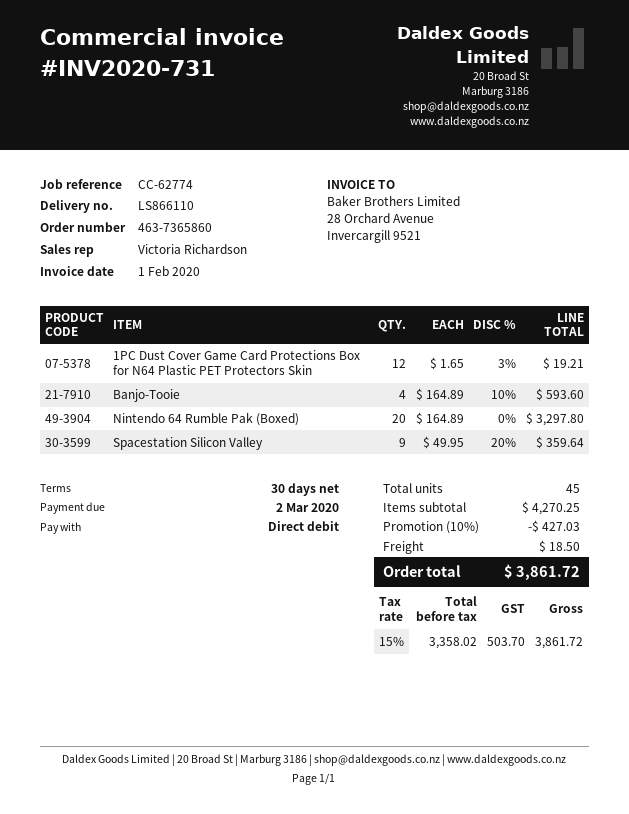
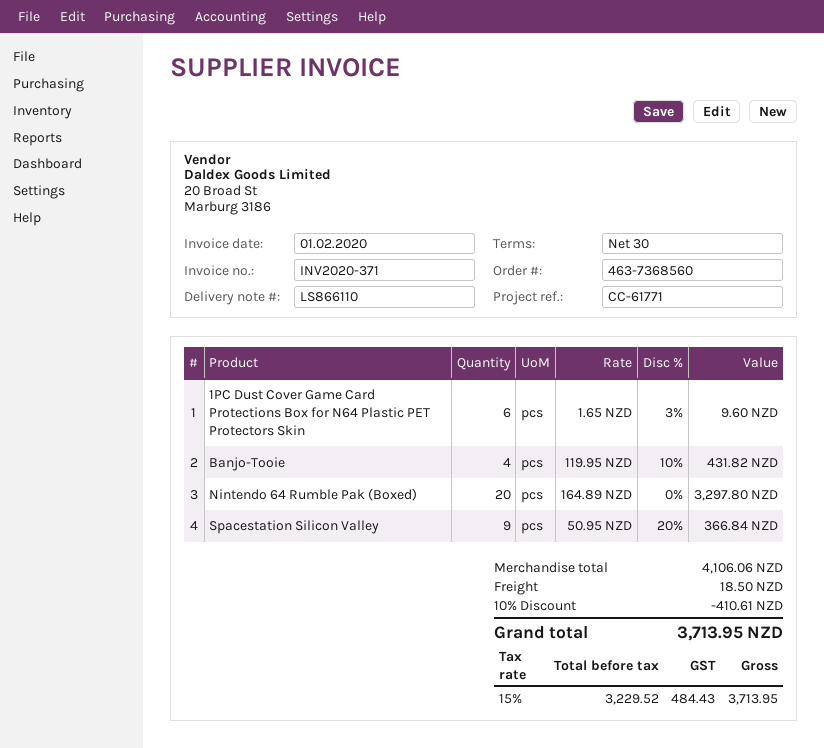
order number: 463-7365860 -> 463-7368560
invoice number: INV2020-731 -> INV2020-371
reference: CC-62774 -> CC-61771
1PC Dust Cover Game Card Protections Box for N64 Plastic PET Protectors Skin: 12 x 1.65 - 3% = 19.21 -> 6 x 1.65 - 3% = 9.60
Banjo-Tooie: 4 x 164.89 - 10% = 593.60 -> 4 x 119.95 - 10% = 431.82
Spacestation Silicon Valley: 9 x 49.95 - 20% = 359.64 -> 9 x 50.95 - 20% = 366.84
subtotal: 4270.25 -> 4106.06
discount: 10% = 427.03 -> 10% = 410.61
net: 3358.02 -> 3229.52
tax: 15% = 503.70 -> 15% = 484.43
total: 3861.72 -> 3713.95

